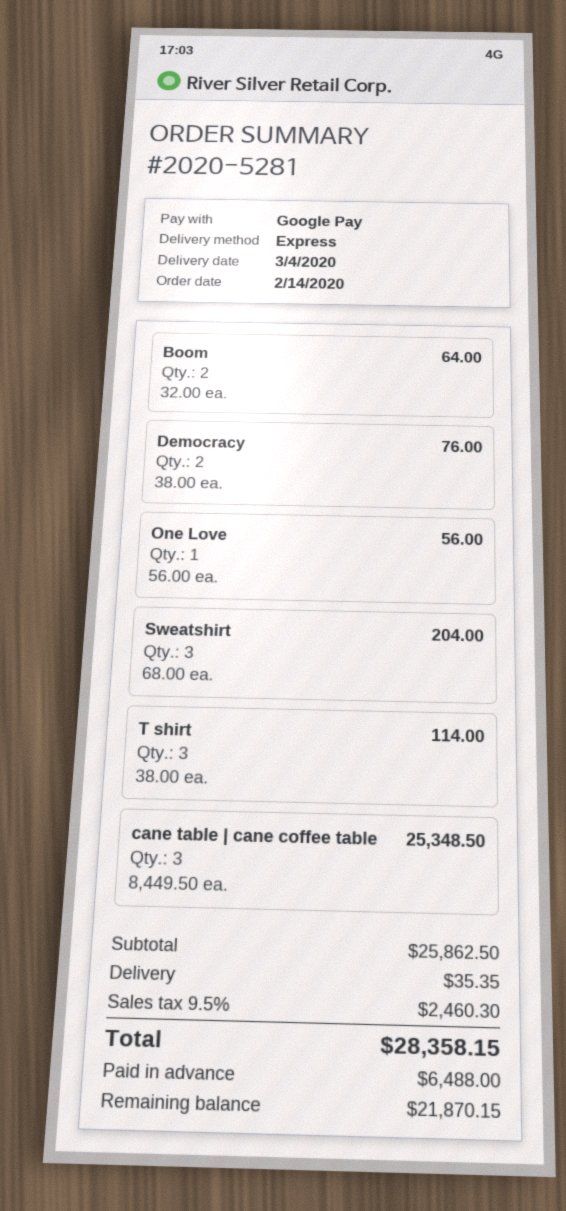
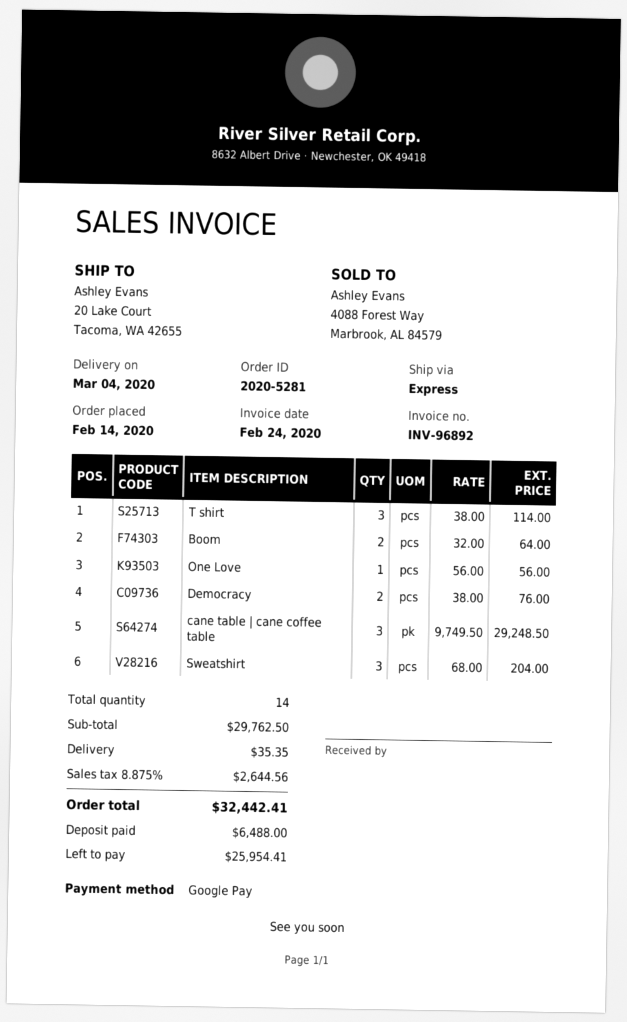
cane table | cane coffee table: 3 x 8449.50 = 25348.50 -> 3 x 9749.50 = 29248.50
subtotal: 25862.50 -> 29762.50
tax: 9.5% = 2460.30 -> 8.875% = 2644.56
total: 28358.15 -> 32442.41
balance: 21870.15 -> 25954.41

